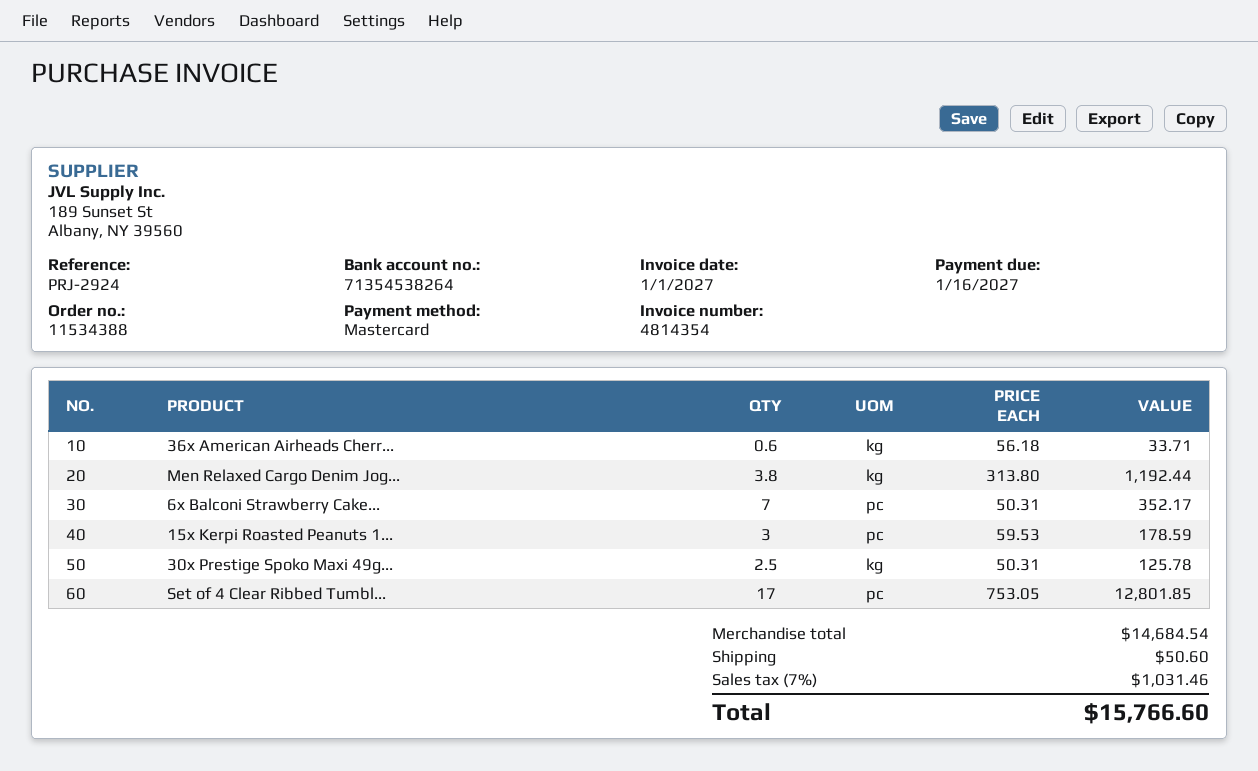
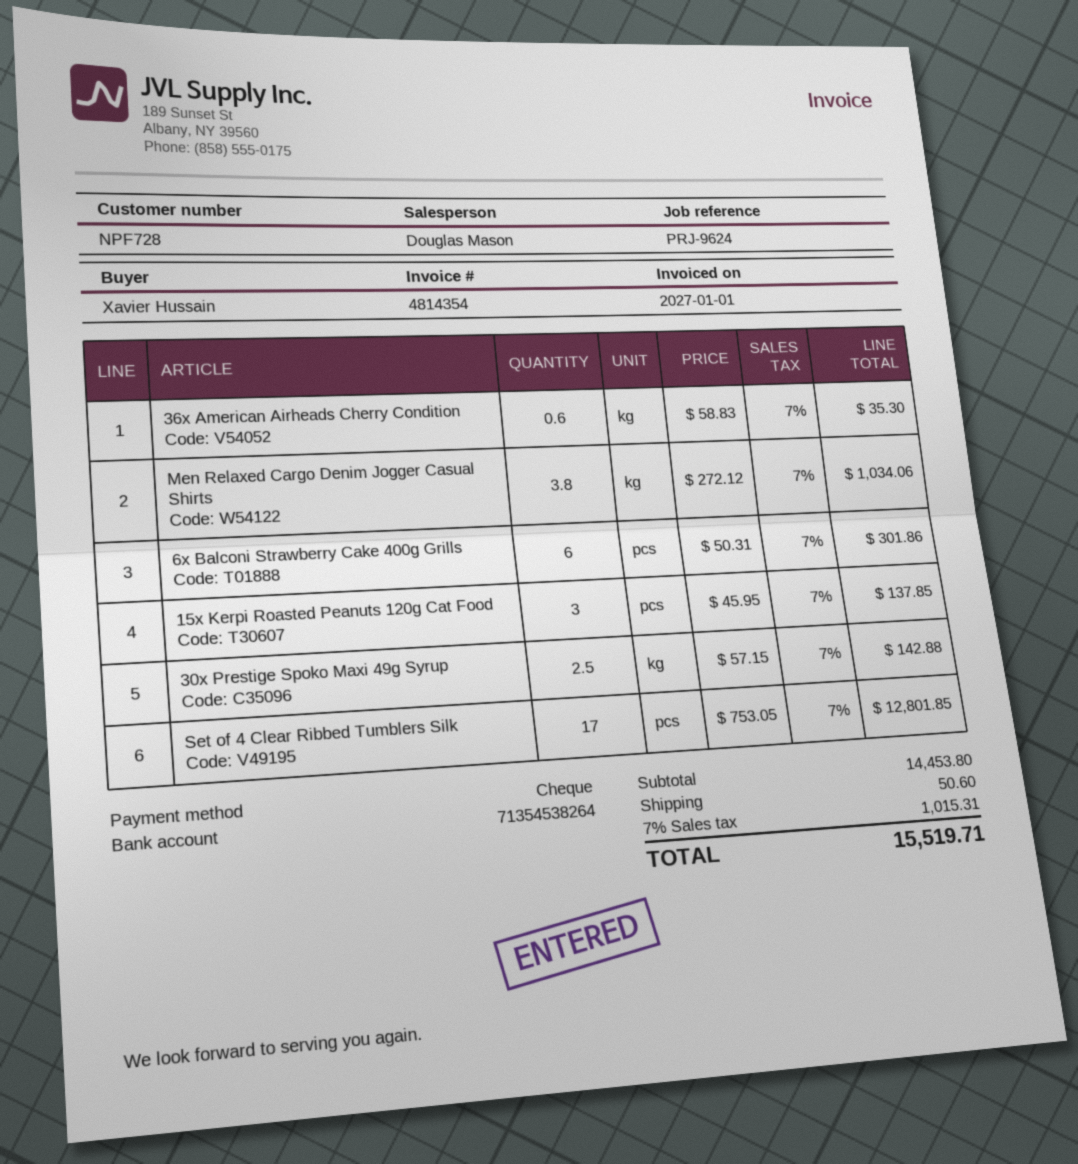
reference: PRJ-2924 -> PRJ-9624
payment method: Mastercard -> cheque
36x American Airheads Cherr...: 0.6 x 56.18 = 33.71 -> 0.6 x 58.83 = 35.30
Men Relaxed Cargo Denim Jog...: 3.8 x 313.80 = 1192.44 -> 3.8 x 272.12 = 1034.06
6x Balconi Strawberry Cake...: 7 x 50.31 = 352.17 -> 6 x 50.31 = 301.86
15x Kerpi Roasted Peanuts 1...: 3 x 59.53 = 178.59 -> 3 x 45.95 = 137.85
30x Prestige Spoko Maxi 49g...: 2.5 x 50.31 = 125.78 -> 2.5 x 57.15 = 142.88
subtotal: 14684.54 -> 14453.80
tax: 7% = 1031.46 -> 7% = 1015.31
total: 15766.60 -> 15519.71

